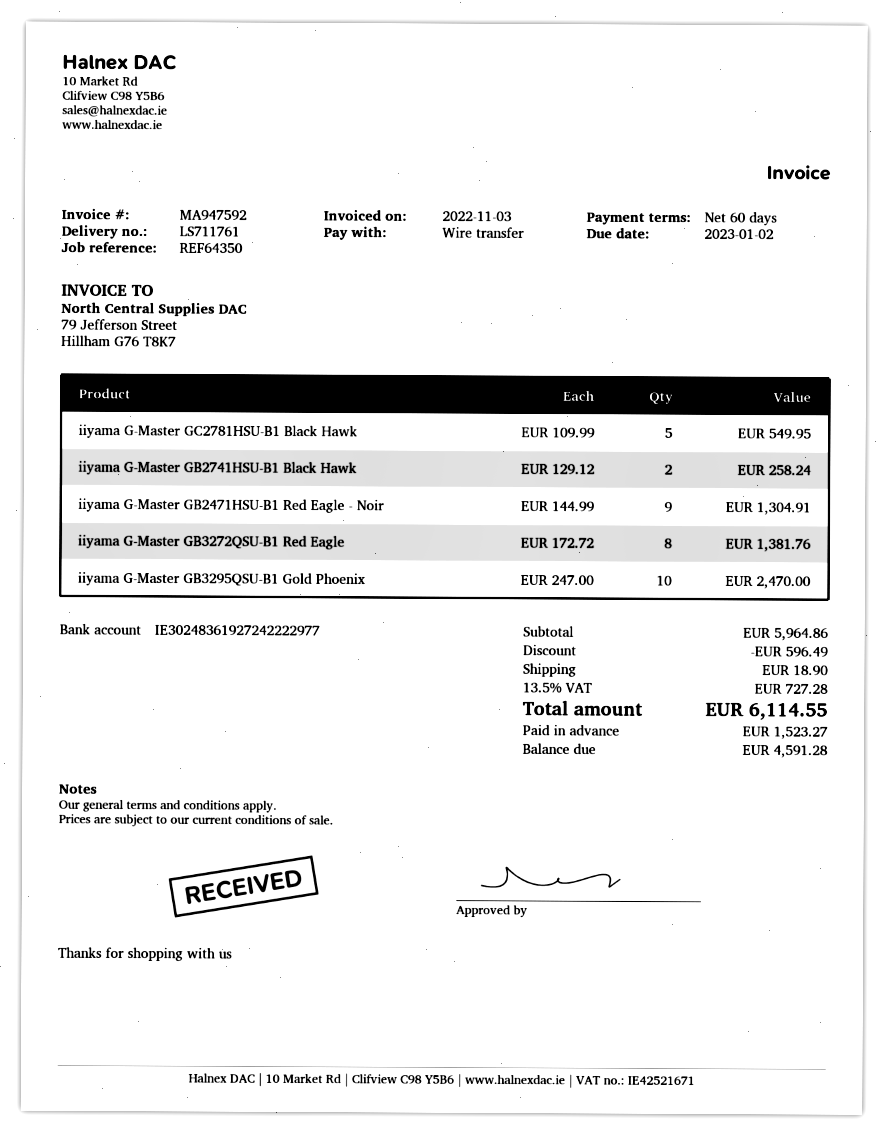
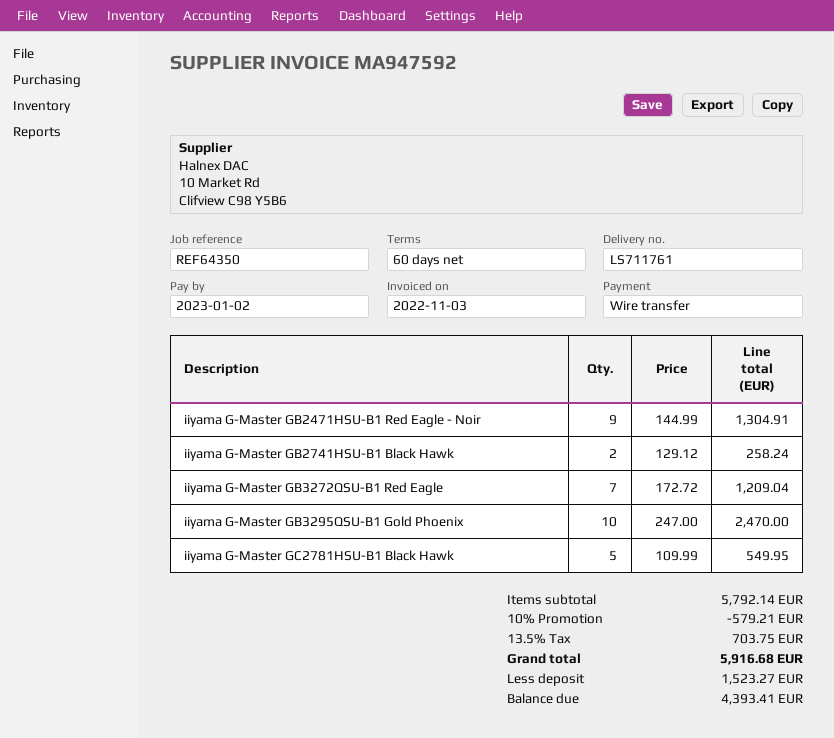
iiyama G-Master GB3272QSU-B1 Red Eagle: 8 x 172.72 = 1381.76 -> 7 x 172.72 = 1209.04
subtotal: 5964.86 -> 5792.14
discount: 596.49 -> 579.21
shipping: 18.90 -> none
tax: 13.5% = 727.28 -> 13.5% = 703.75
total: 6114.55 -> 5916.68
balance: 4591.28 -> 4393.41

